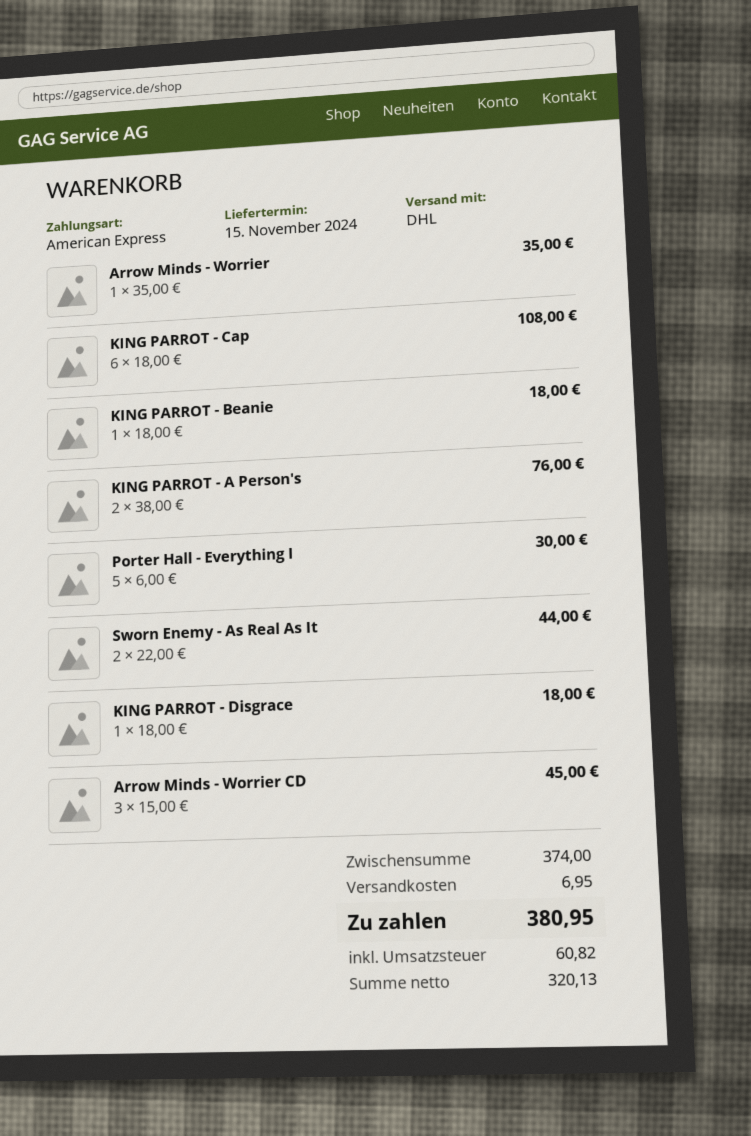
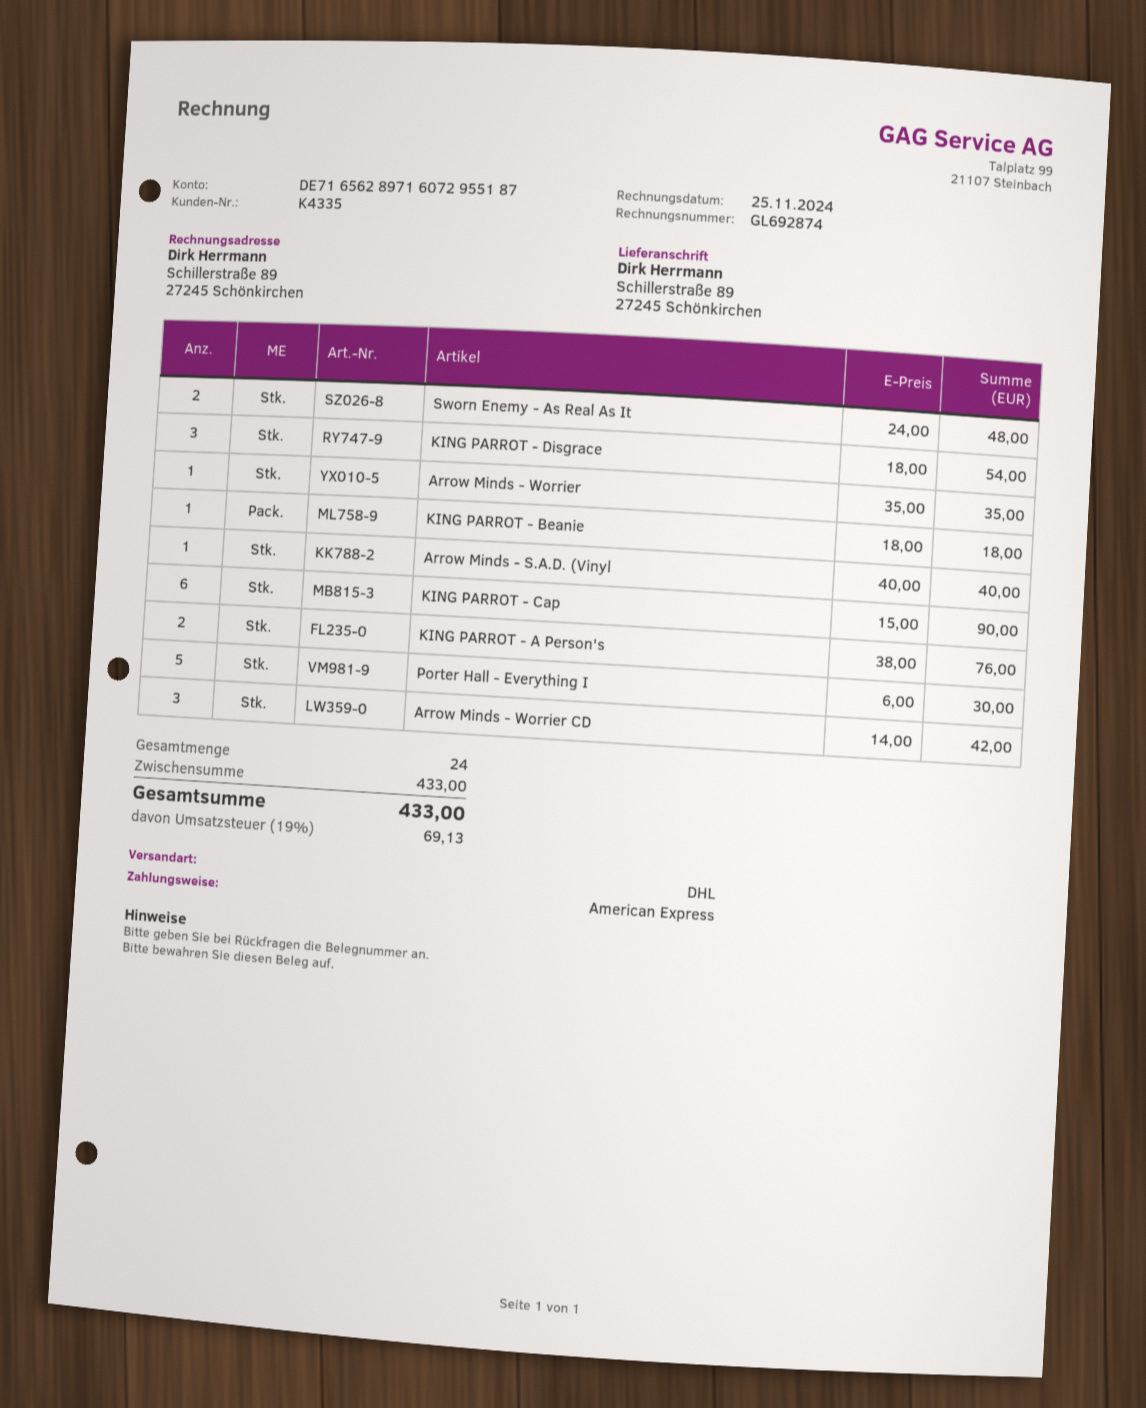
KING PARROT - Cap: 6 x 18.00 = 108.00 -> 6 x 15.00 = 90.00
Sworn Enemy - As Real As It: 2 x 22.00 = 44.00 -> 2 x 24.00 = 48.00
KING PARROT - Disgrace: 1 x 18.00 = 18.00 -> 3 x 18.00 = 54.00
Arrow Minds - Worrier CD: 3 x 15.00 = 45.00 -> 3 x 14.00 = 42.00
Arrow Minds - S.A.D. (Vinyl: none -> 1 x 40.00 = 40.00
subtotal: 374.00 -> 433.00
shipping: 6.95 -> none
tax: 60.82 -> 69.13
total: 380.95 -> 433.00

